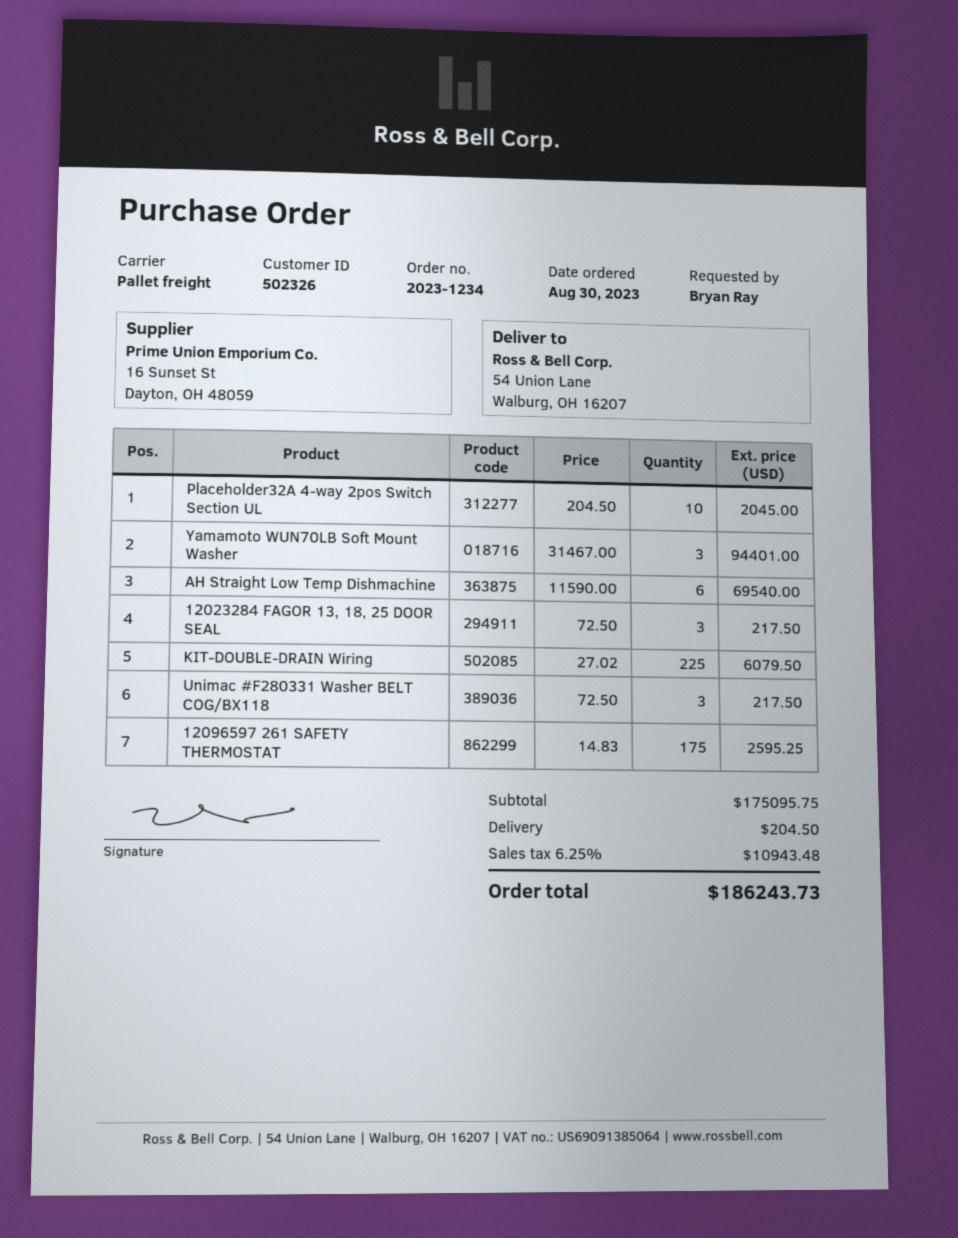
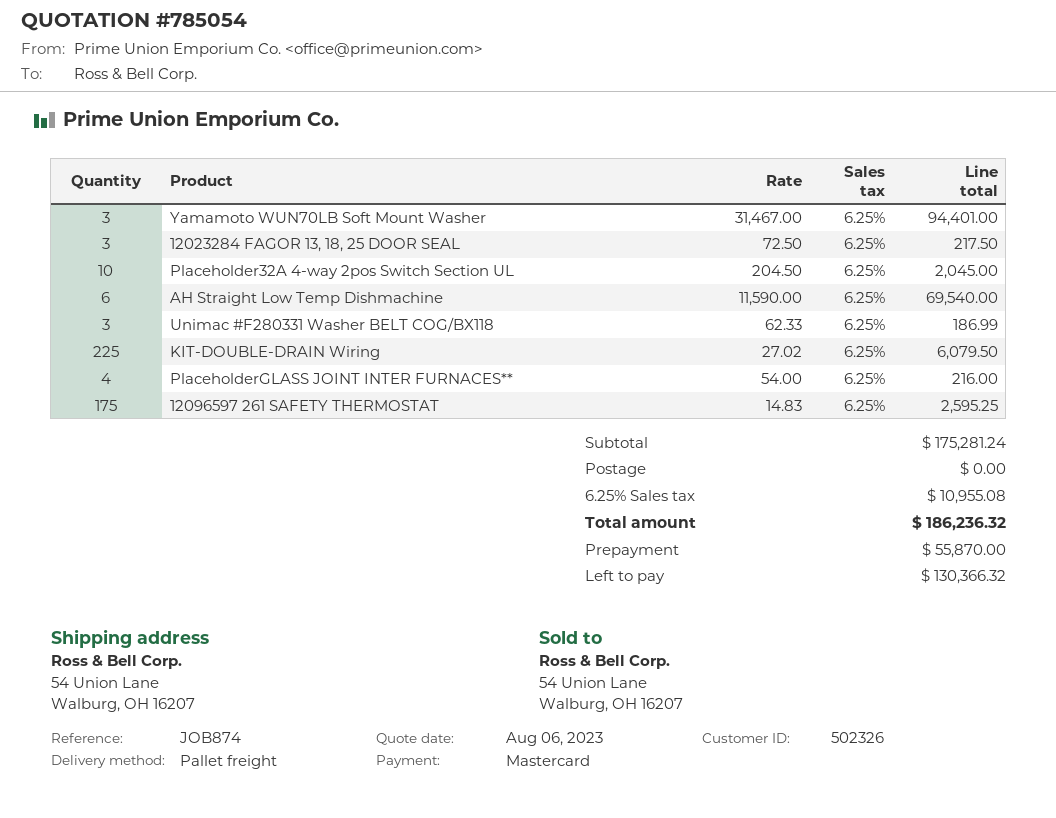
Unimac #F280331 Washer BELT COG/BX118: 3 x 72.50 = 217.50 -> 3 x 62.33 = 186.99
PlaceholderGLASS JOINT INTER FURNACES**: none -> 4 x 54.00 = 216.00
subtotal: 175095.75 -> 175281.24
shipping: 204.50 -> 0.00
tax: 6.25% = 10943.48 -> 6.25% = 10955.08
total: 186243.73 -> 186236.32

